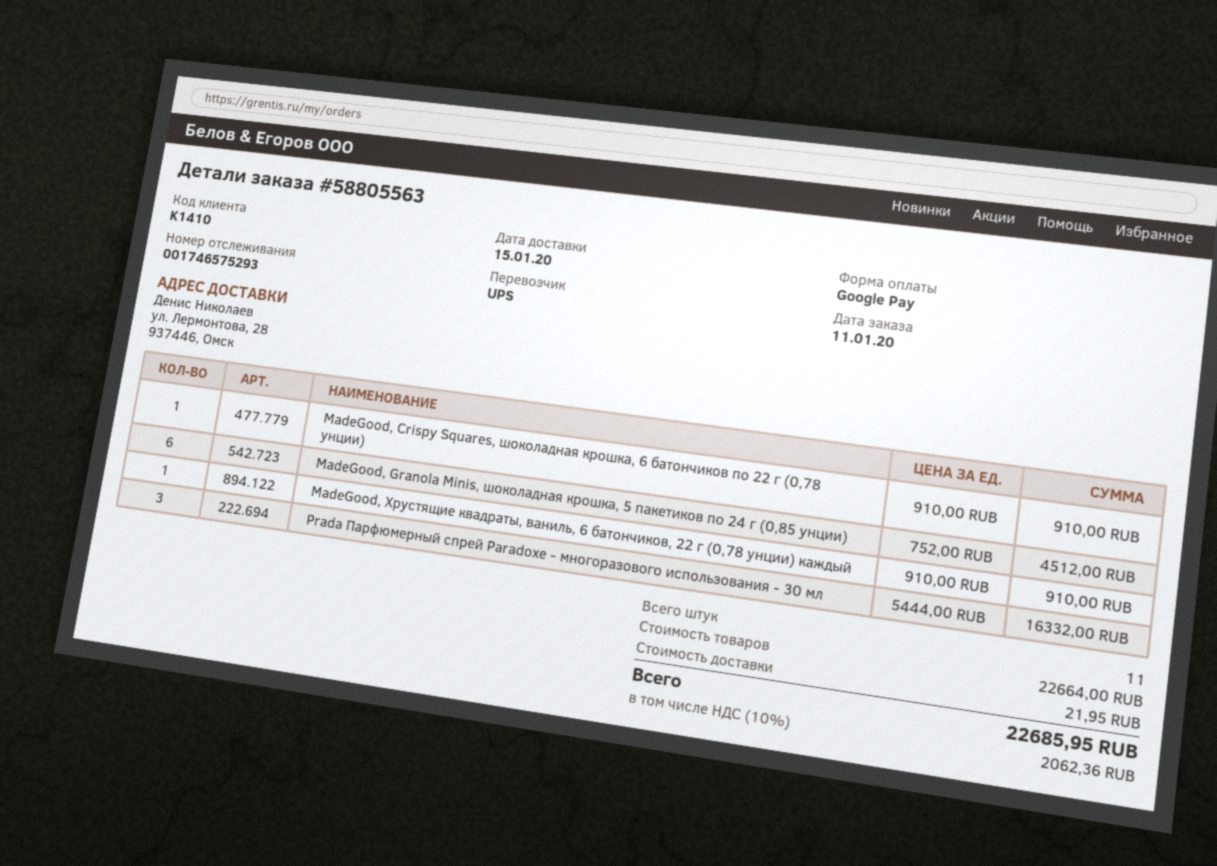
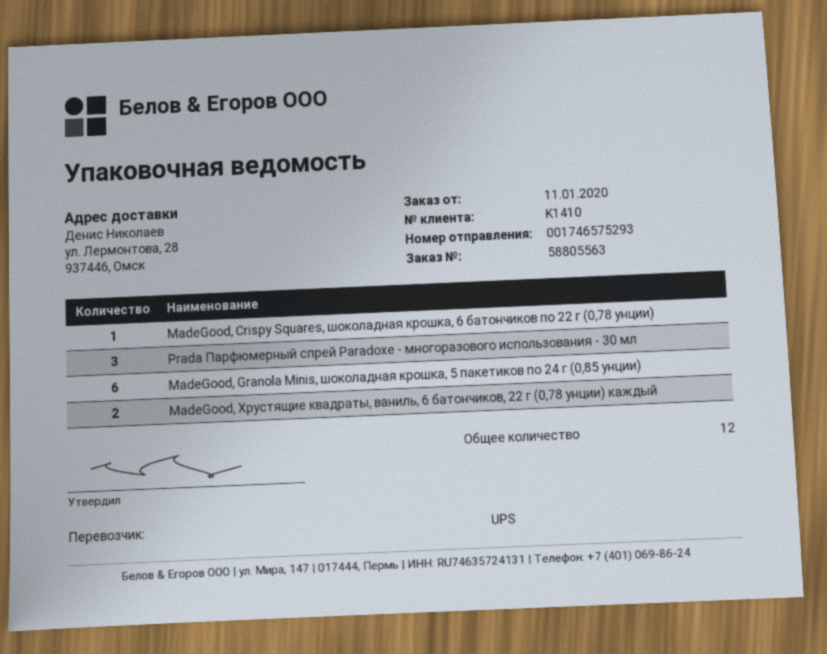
MadeGood, Хрустящие квадраты, ваниль, 6 батончиков, 22 г (0,78 унции) каждый: 1 -> 2
total quantity: 11 -> 12

